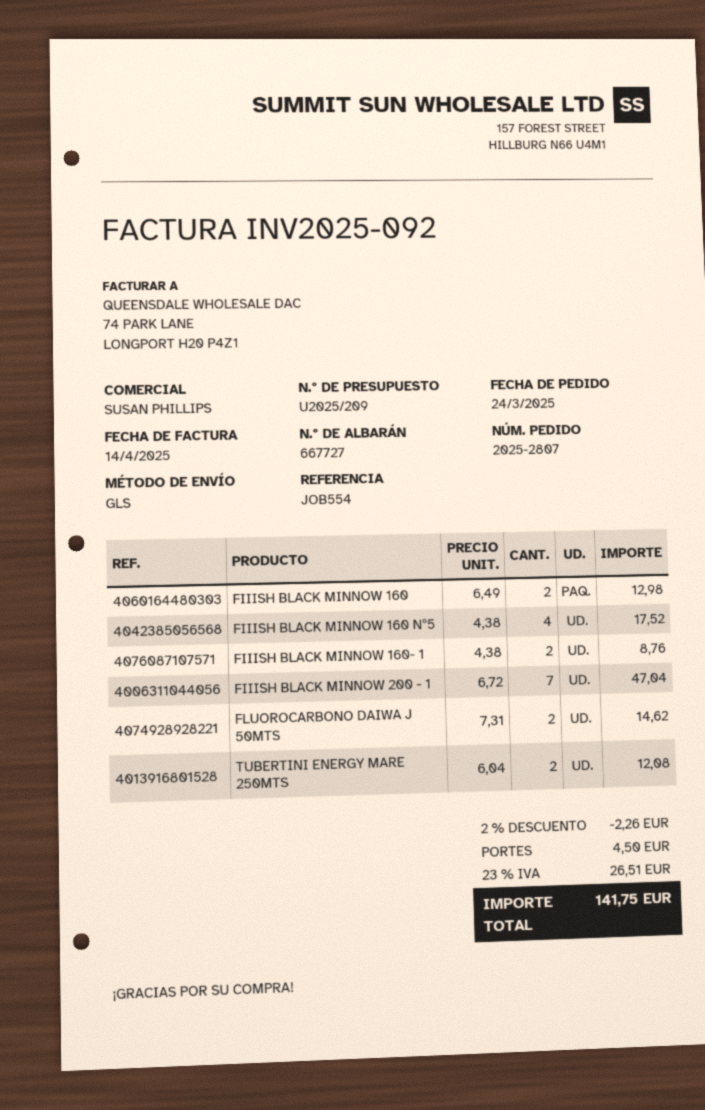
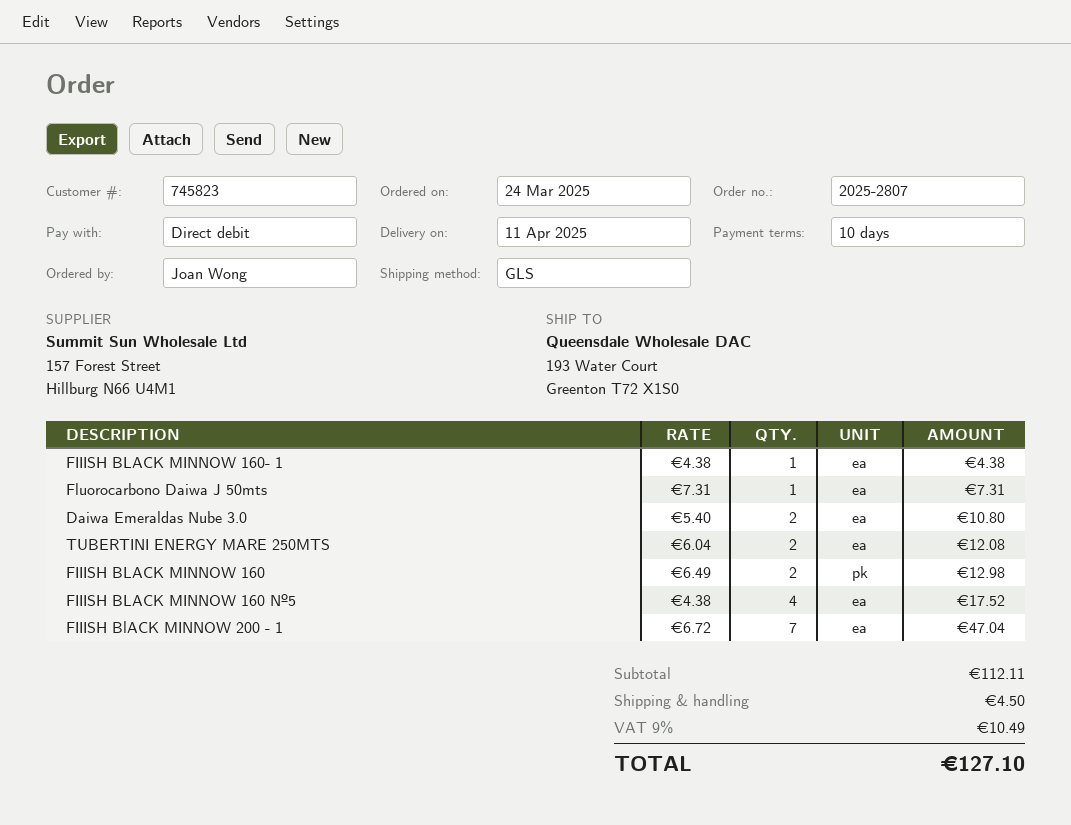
FIIISH BLACK MINNOW 160- 1: 2 x 4.38 = 8.76 -> 1 x 4.38 = 4.38
FLUOROCARBONO DAIWA J 50MTS: 2 x 7.31 = 14.62 -> 1 x 7.31 = 7.31
Daiwa Emeraldas Nube 3.0: none -> 2 x 5.40 = 10.80
discount: 2% = 2.26 -> none
tax: 23% = 26.51 -> 9% = 10.49
total: 141.75 -> 127.10

